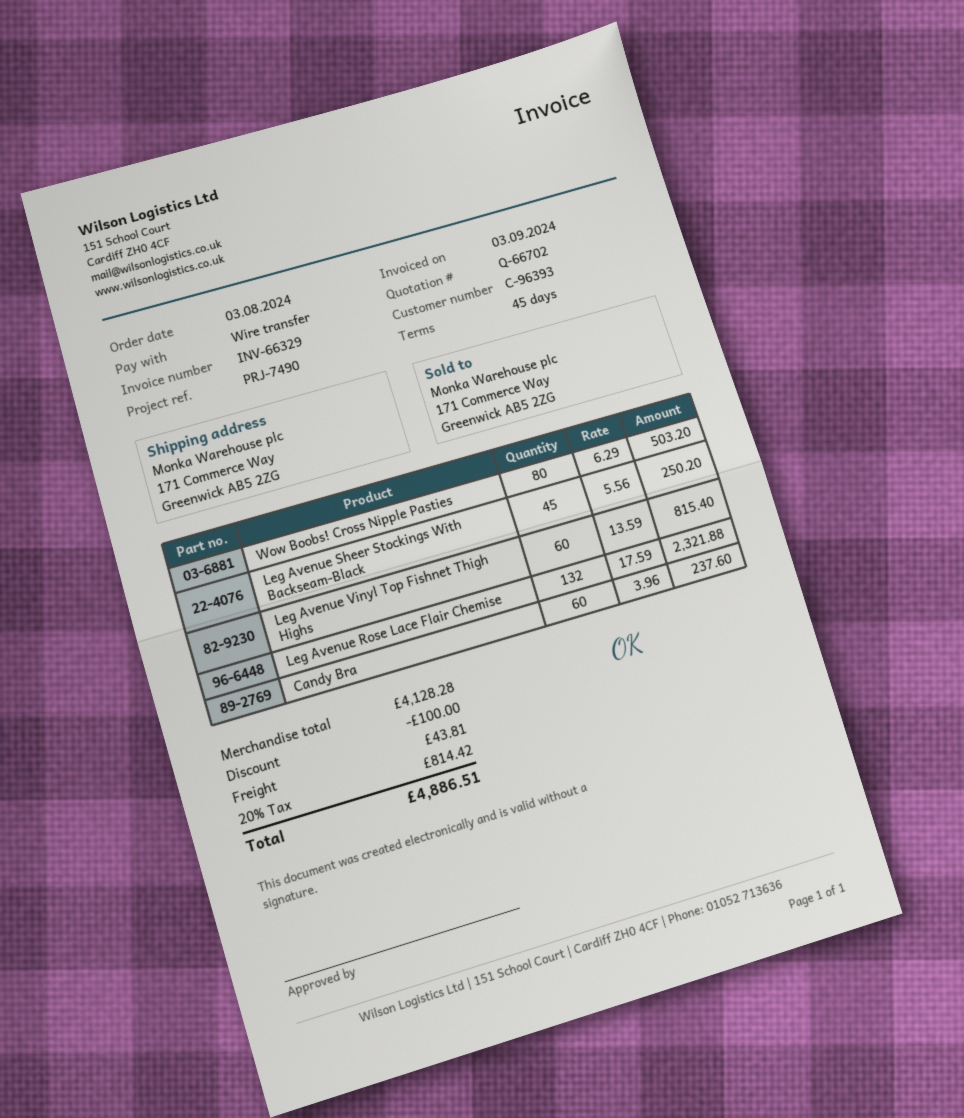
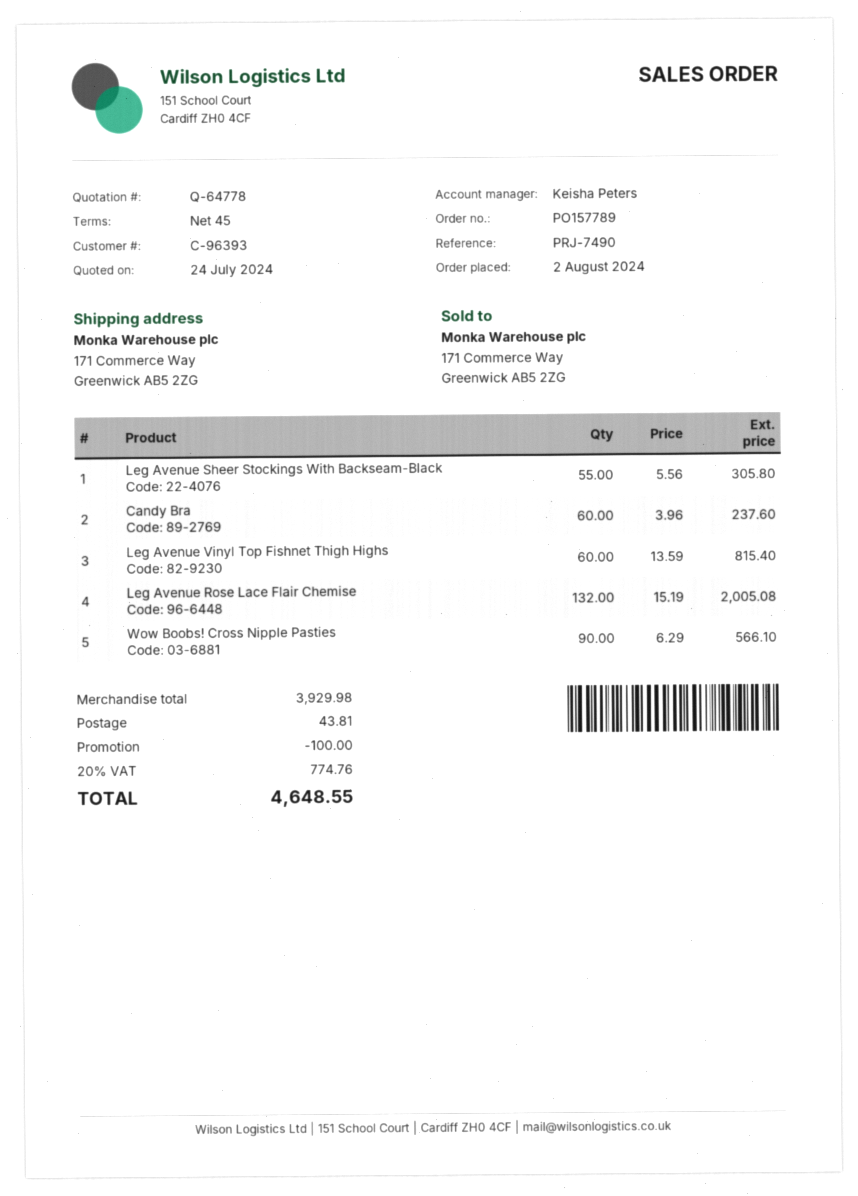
quote number: Q-66702 -> Q-64778
order date: 2024-08-03 -> 2024-08-02
Wow Boobs! Cross Nipple Pasties: 80 x 6.29 = 503.20 -> 90 x 6.29 = 566.10
Leg Avenue Sheer Stockings With Backseam-Black: 45 x 5.56 = 250.20 -> 55 x 5.56 = 305.80
Leg Avenue Rose Lace Flair Chemise: 132 x 17.59 = 2321.88 -> 132 x 15.19 = 2005.08
subtotal: 4128.28 -> 3929.98
tax: 20% = 814.42 -> 20% = 774.76
total: 4886.51 -> 4648.55

